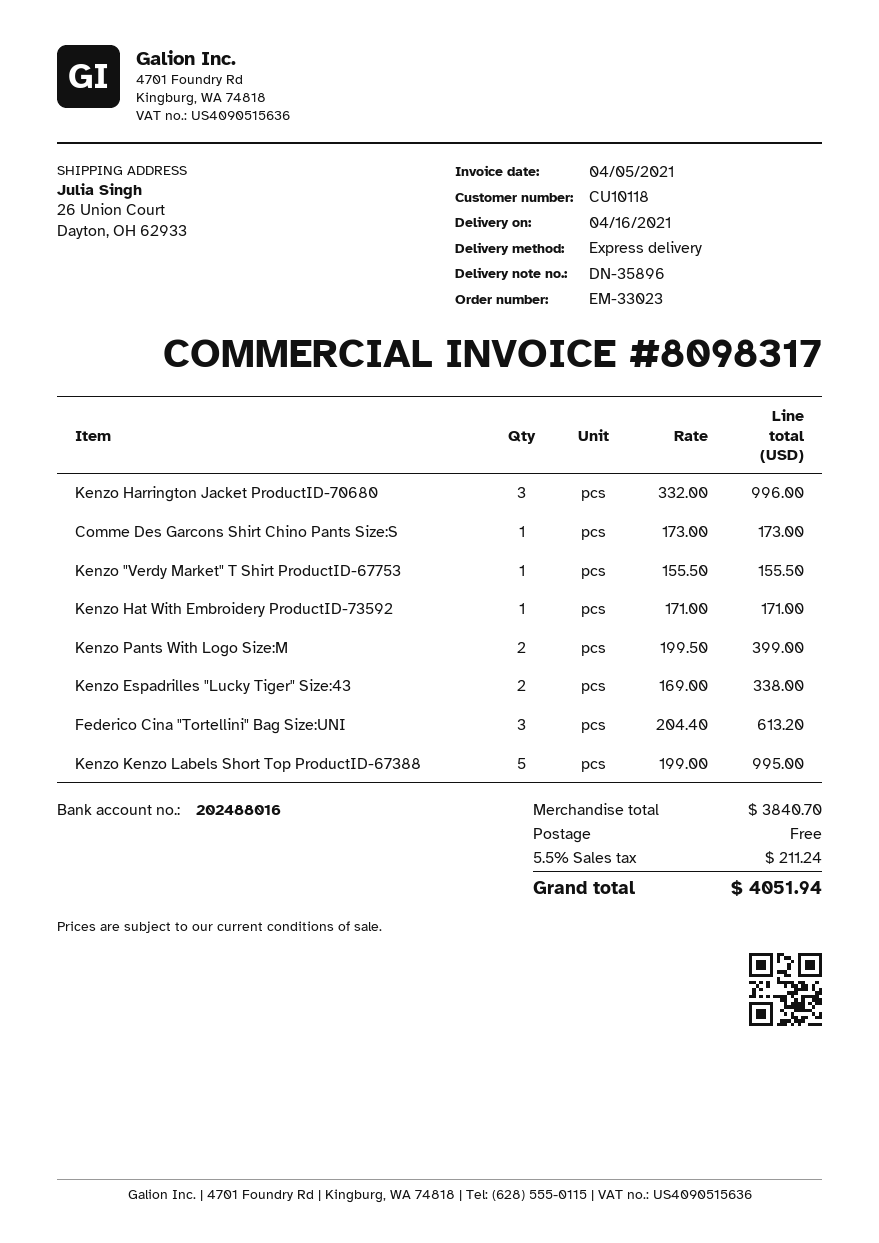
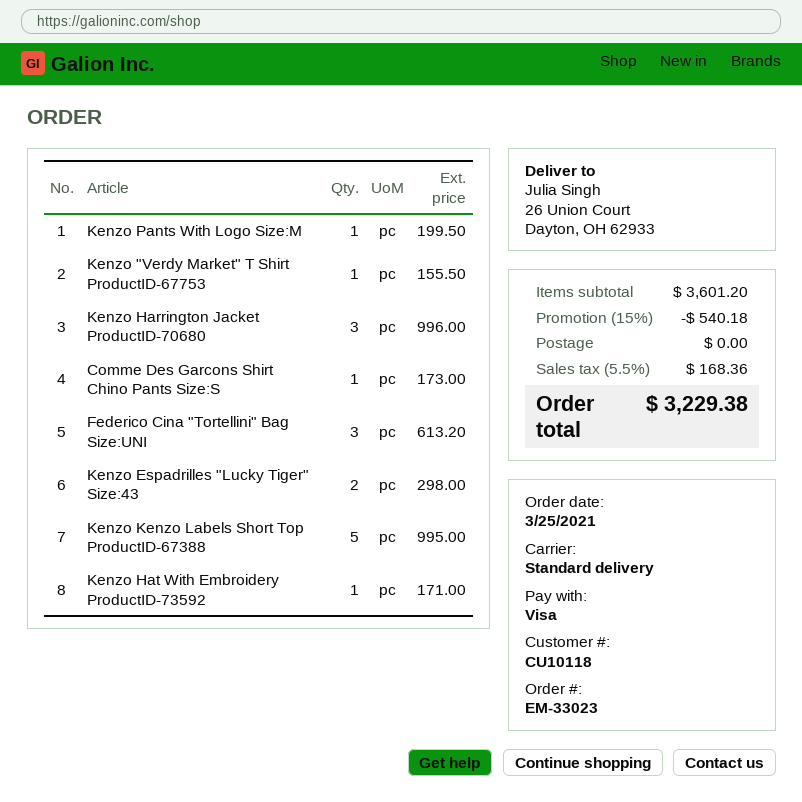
shipping method: express -> standard
Kenzo Pants With Logo Size:M: 2 for 399.00 -> 1 for 199.50
Kenzo Espadrilles "Lucky Tiger" Size:43: 2 for 338.00 -> 2 for 298.00
subtotal: 3840.70 -> 3601.20
discount: none -> 15% = 540.18
tax: 5.5% = 211.24 -> 5.5% = 168.36
total: 4051.94 -> 3229.38

